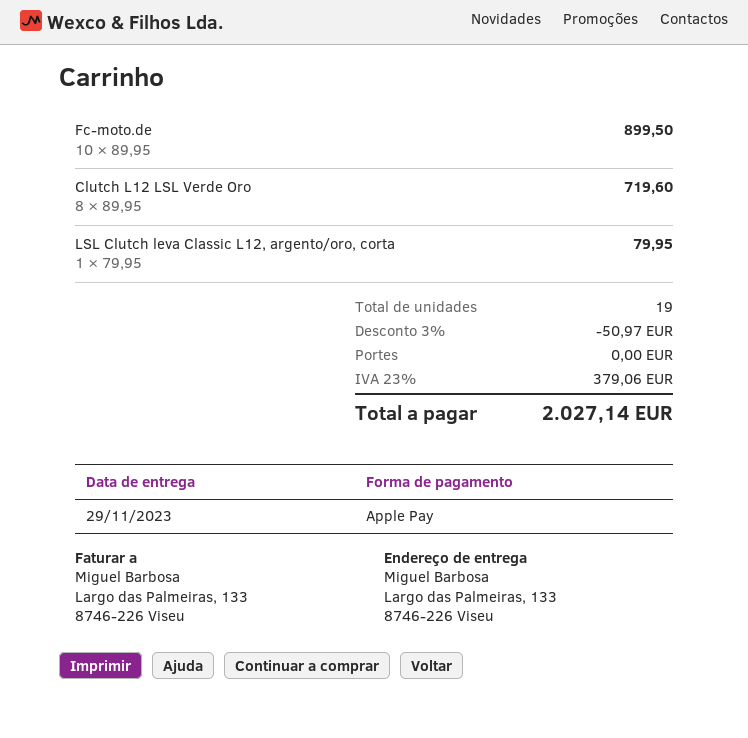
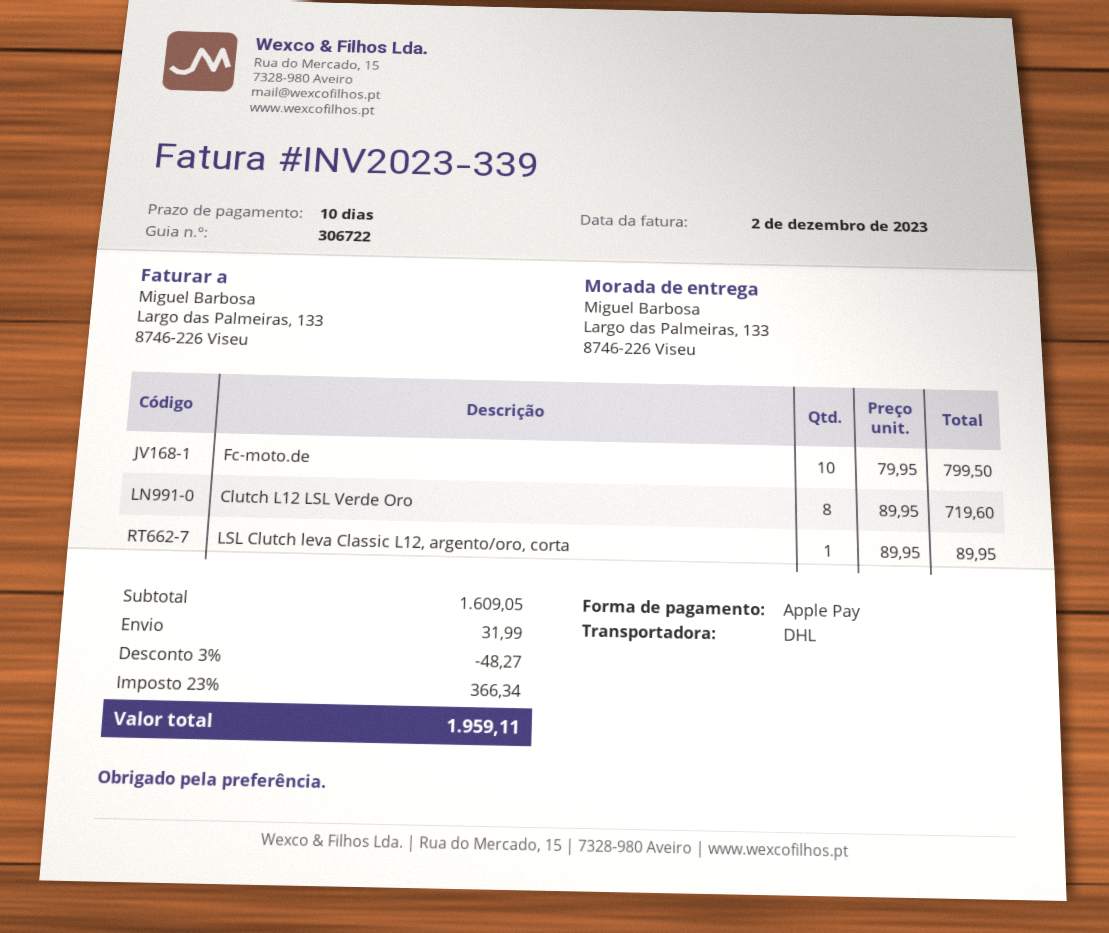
Fc-moto.de: 10 x 89.95 = 899.50 -> 10 x 79.95 = 799.50
LSL Clutch leva Classic L12, argento/oro, corta: 1 x 79.95 = 79.95 -> 1 x 89.95 = 89.95
discount: 3% = 50.97 -> 3% = 48.27
shipping: 0.00 -> 31.99
tax: 23% = 379.06 -> 23% = 366.34
total: 2027.14 -> 1959.11

